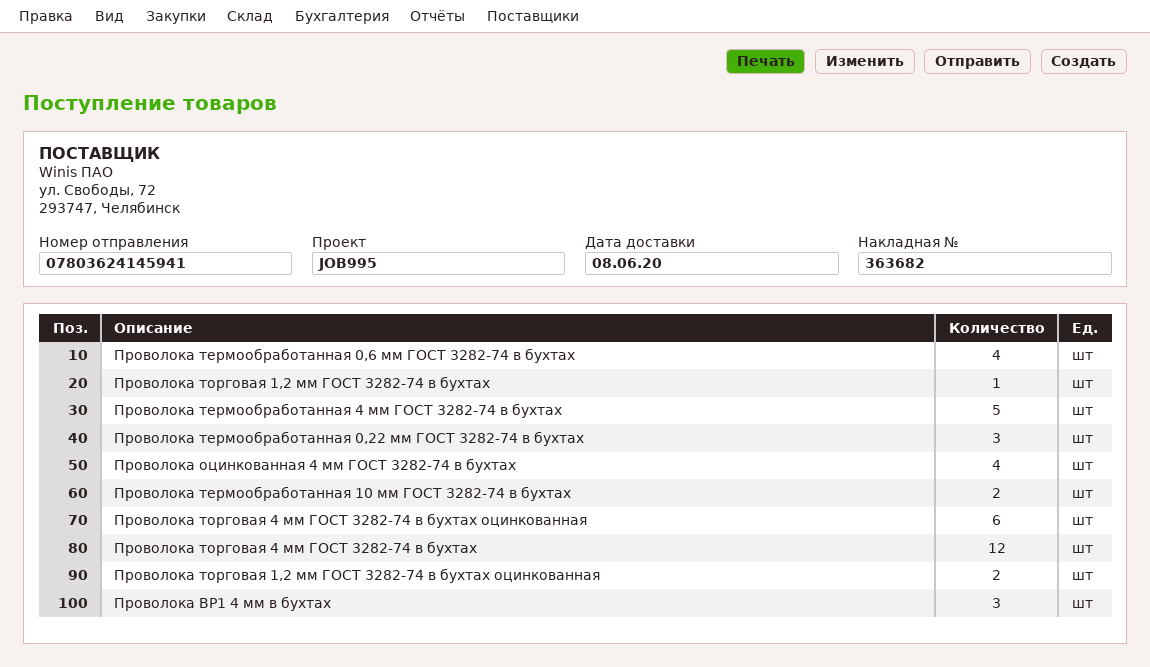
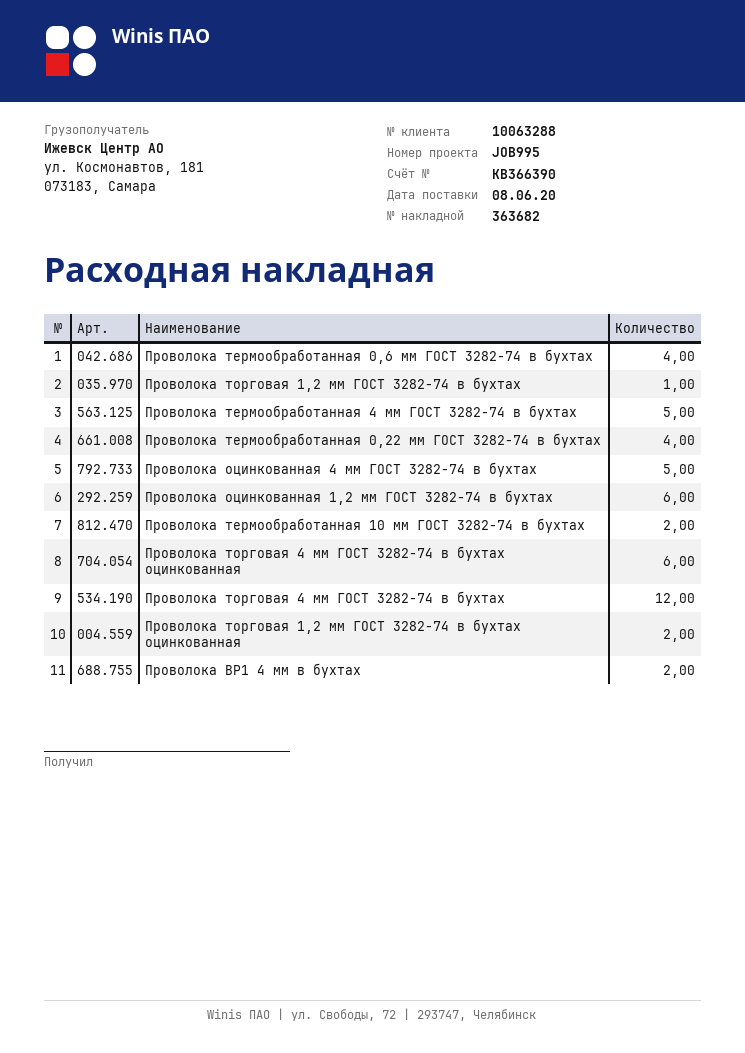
Проволока термообработанная 0,22 мм ГОСТ 3282-74 в бухтах: 3 -> 4
Проволока оцинкованная 4 мм ГОСТ 3282-74 в бухтах: 4 -> 5
Проволока ВР1 4 мм в бухтах: 3 -> 2
Проволока оцинкованная 1,2 мм ГОСТ 3282-74 в бухтах: none -> 6

